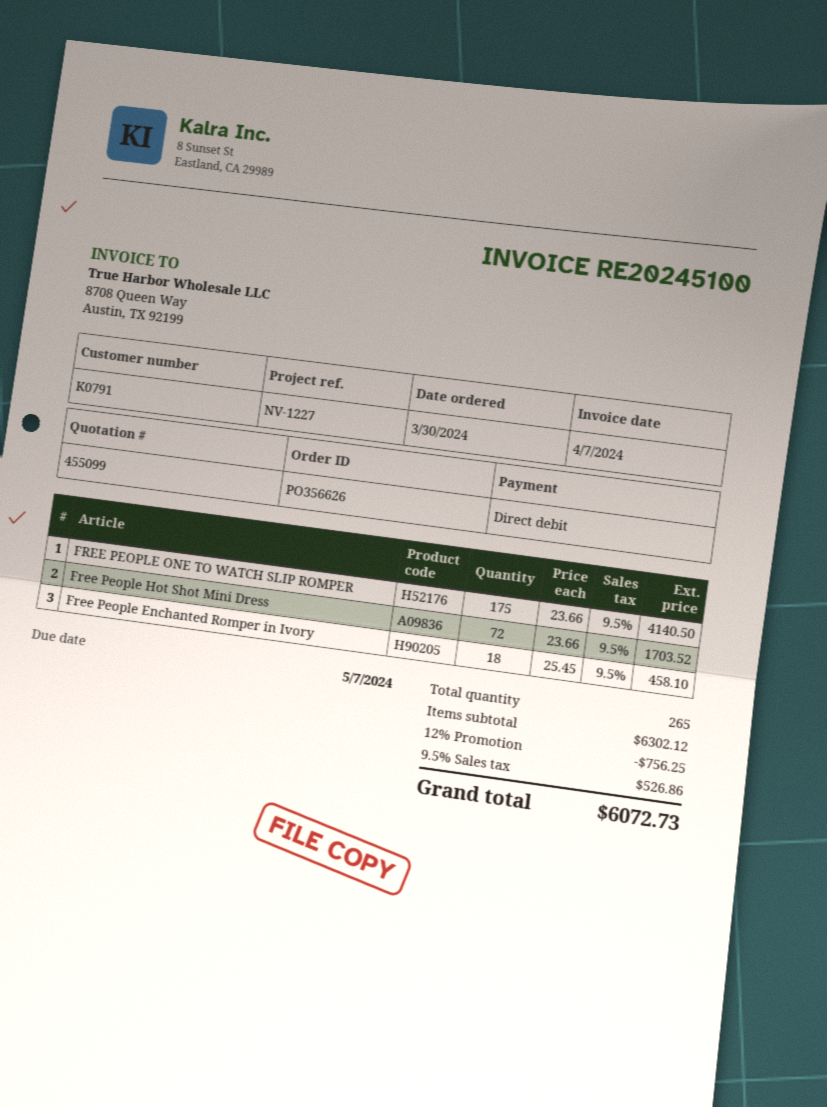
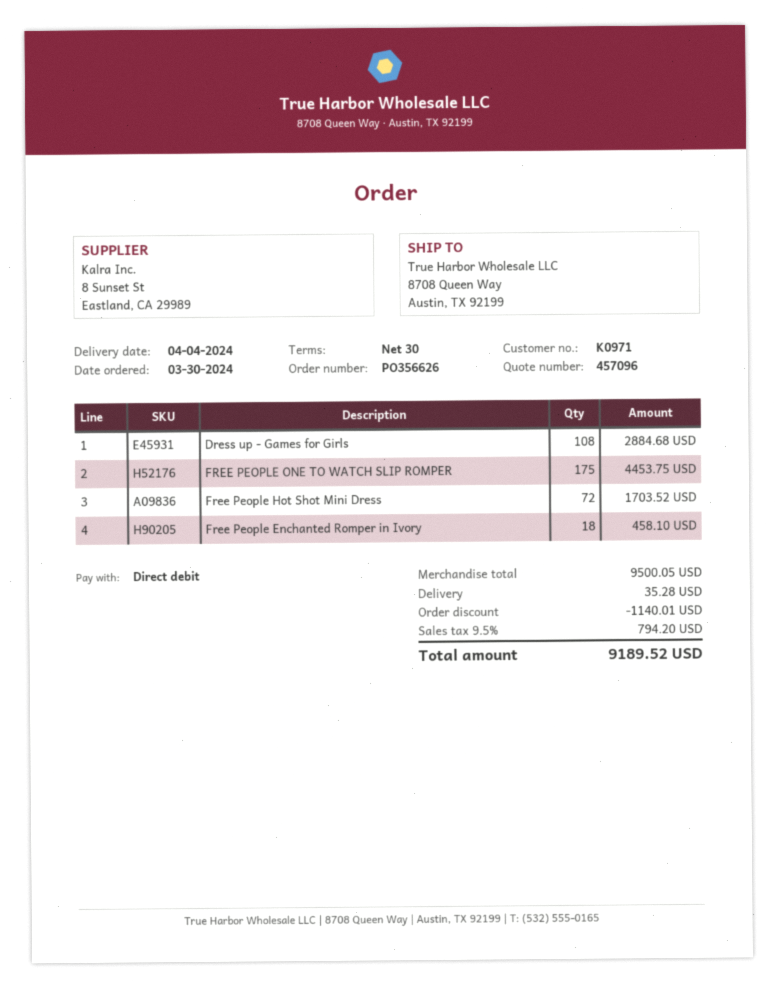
quote number: 455099 -> 457096
customer number: K0791 -> K0971
FREE PEOPLE ONE TO WATCH SLIP ROMPER: 175 for 4140.50 -> 175 for 4453.75
Dress up - Games for Girls: none -> 108 for 2884.68
subtotal: 6302.12 -> 9500.05
discount: 756.25 -> 1140.01
shipping: none -> 35.28
tax: 9.5% = 526.86 -> 9.5% = 794.20
total: 6072.73 -> 9189.52

